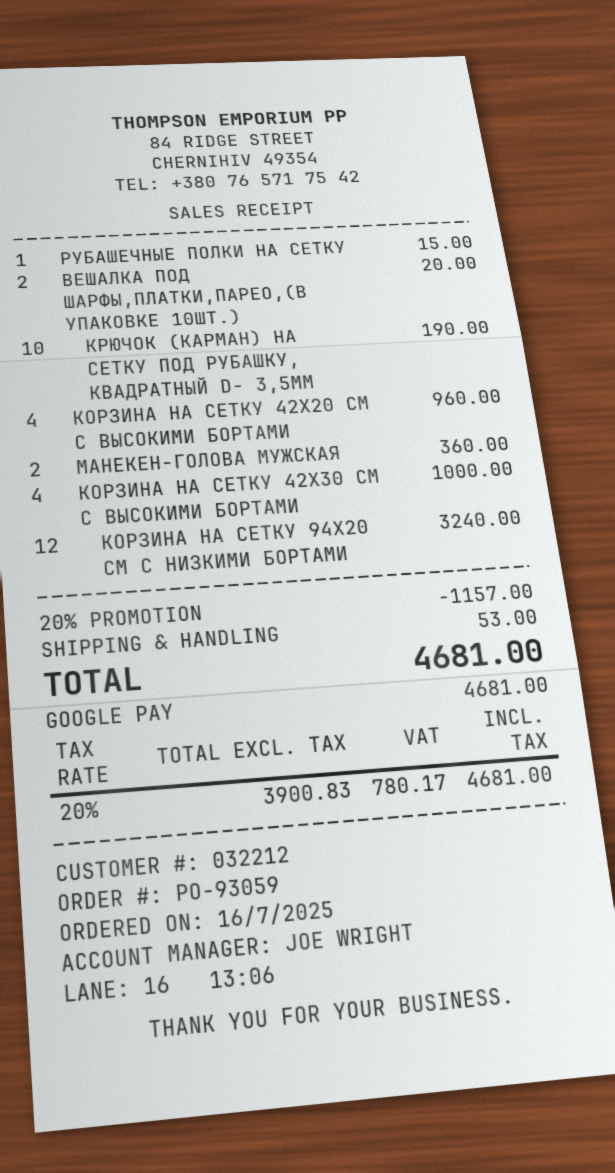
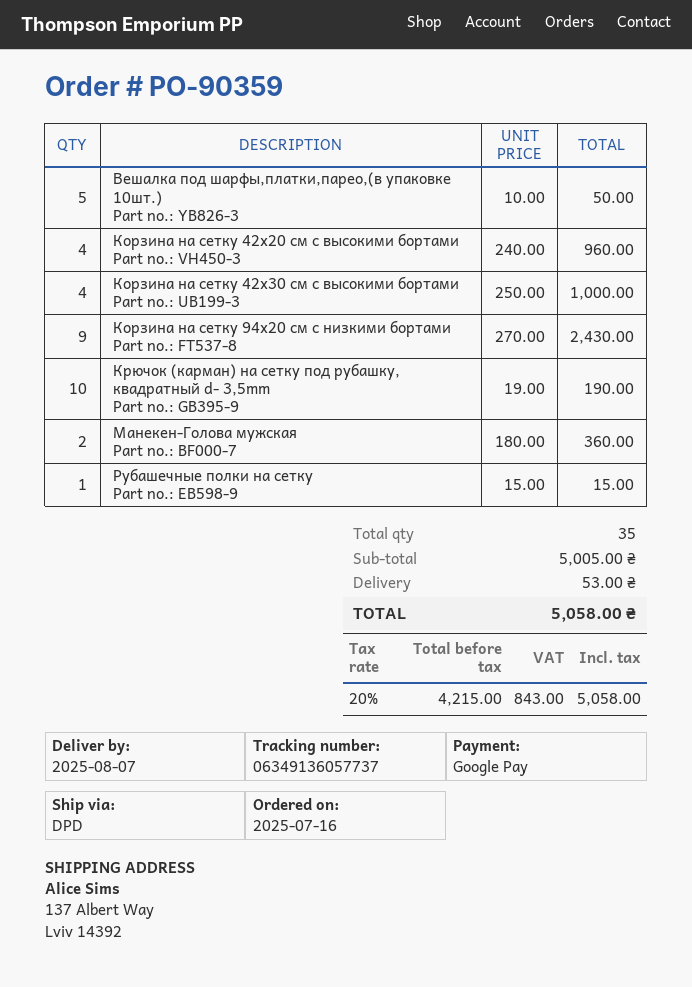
order number: PO-93059 -> PO-90359
ВЕШАЛКА ПОД ШАРФЫ,ПЛАТКИ,ПАРЕО,(В УПАКОВКЕ 10ШТ.): 2 for 20.00 -> 5 for 50.00
КОРЗИНА НА СЕТКУ 94Х20 СМ С НИЗКИМИ БОРТАМИ: 12 for 3240.00 -> 9 for 2430.00
discount: 20% = 1157.00 -> none
net: 3900.83 -> 4215.00
tax: 20% = 780.17 -> 20% = 843.00
total: 4681.00 -> 5058.00

